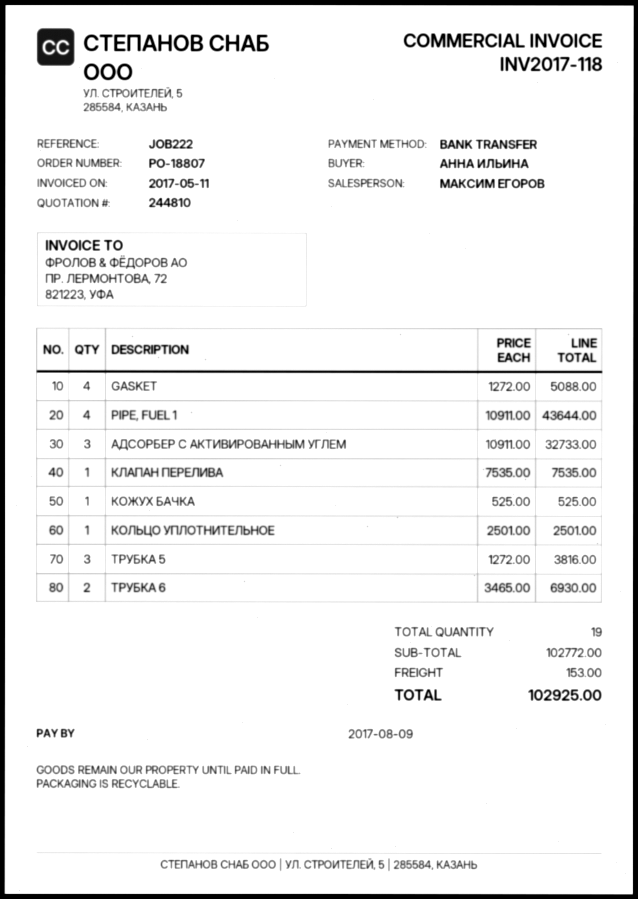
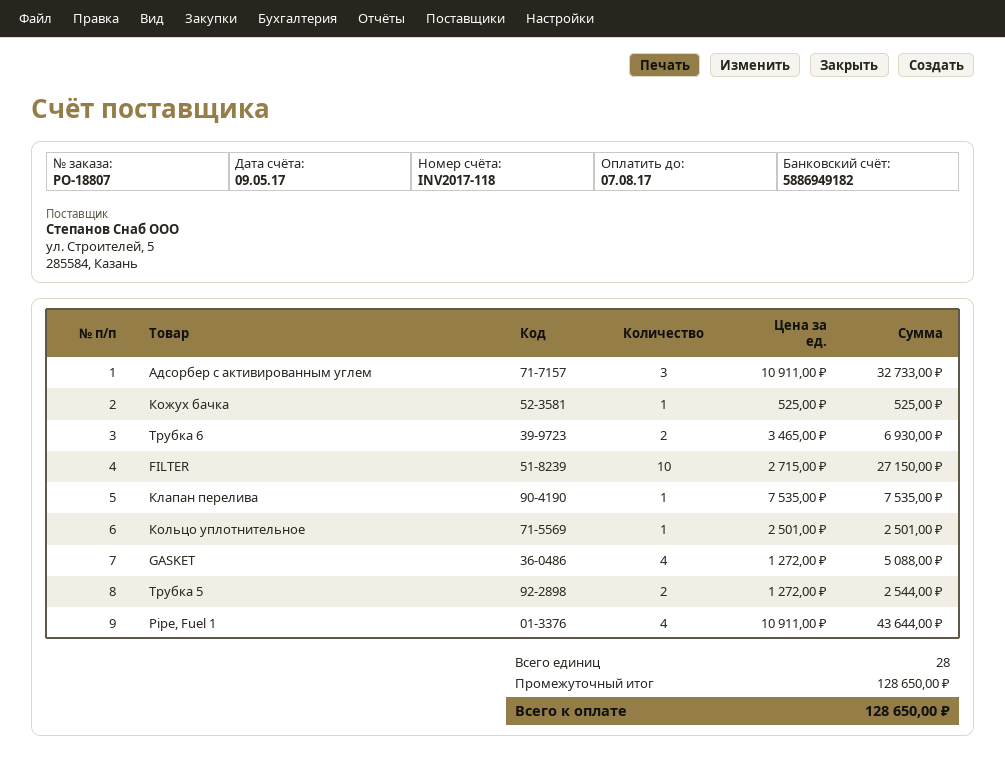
invoice date: 2017-05-11 -> 2017-05-09
due date: 2017-08-09 -> 2017-08-07
ТРУБКА 5: 3 x 1272.00 = 3816.00 -> 2 x 1272.00 = 2544.00
FILTER: none -> 10 x 2715.00 = 27150.00
total quantity: 19 -> 28
subtotal: 102772.00 -> 128650.00
shipping: 153.00 -> none
total: 102925.00 -> 128650.00

